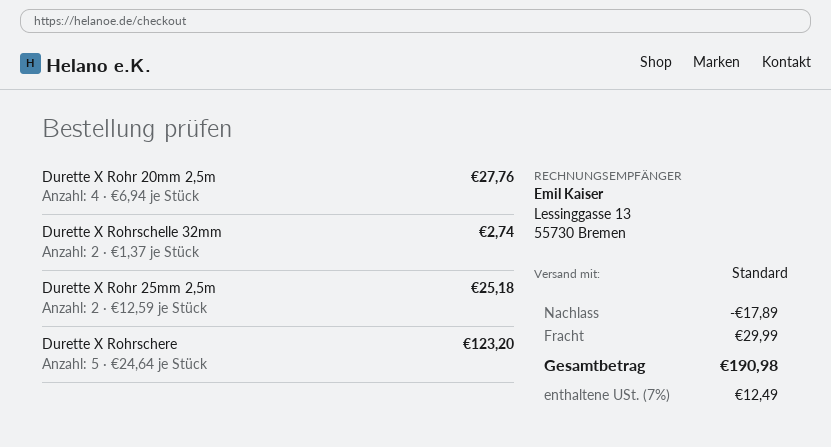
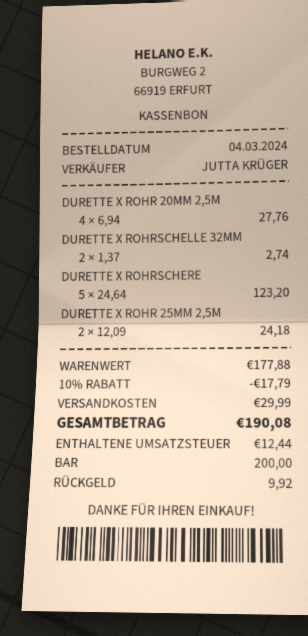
Durette X Rohr 25mm 2,5m: 2 x 12.59 = 25.18 -> 2 x 12.09 = 24.18
discount: 17.89 -> 17.79
tax: 12.49 -> 12.44
total: 190.98 -> 190.08

